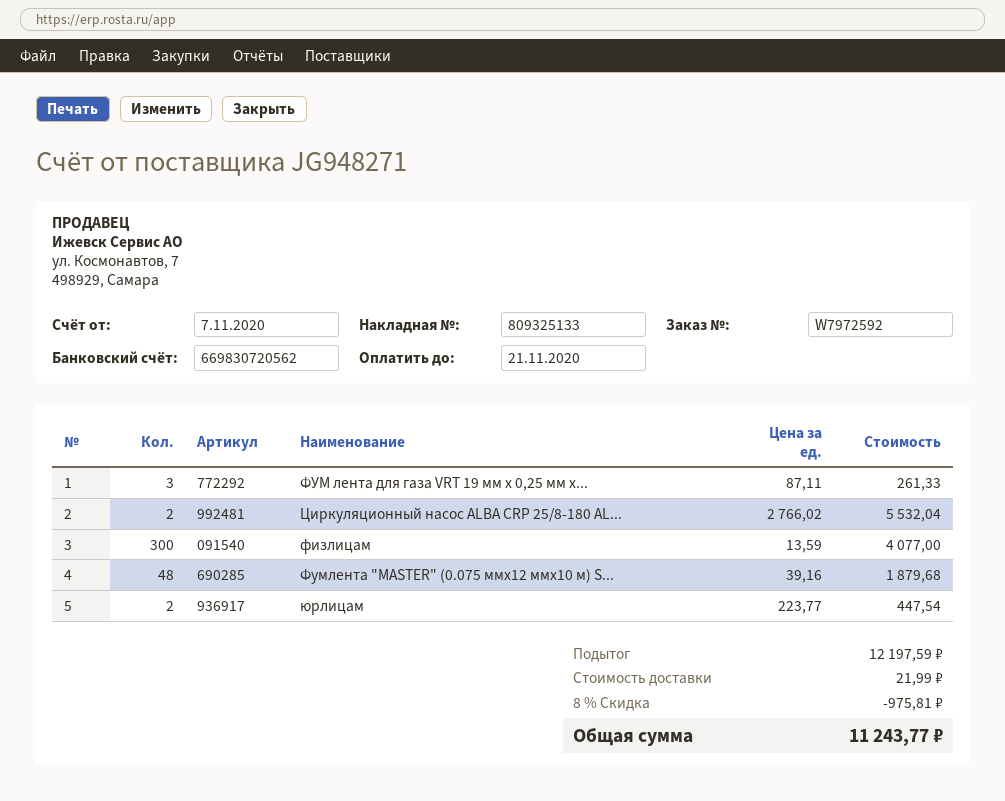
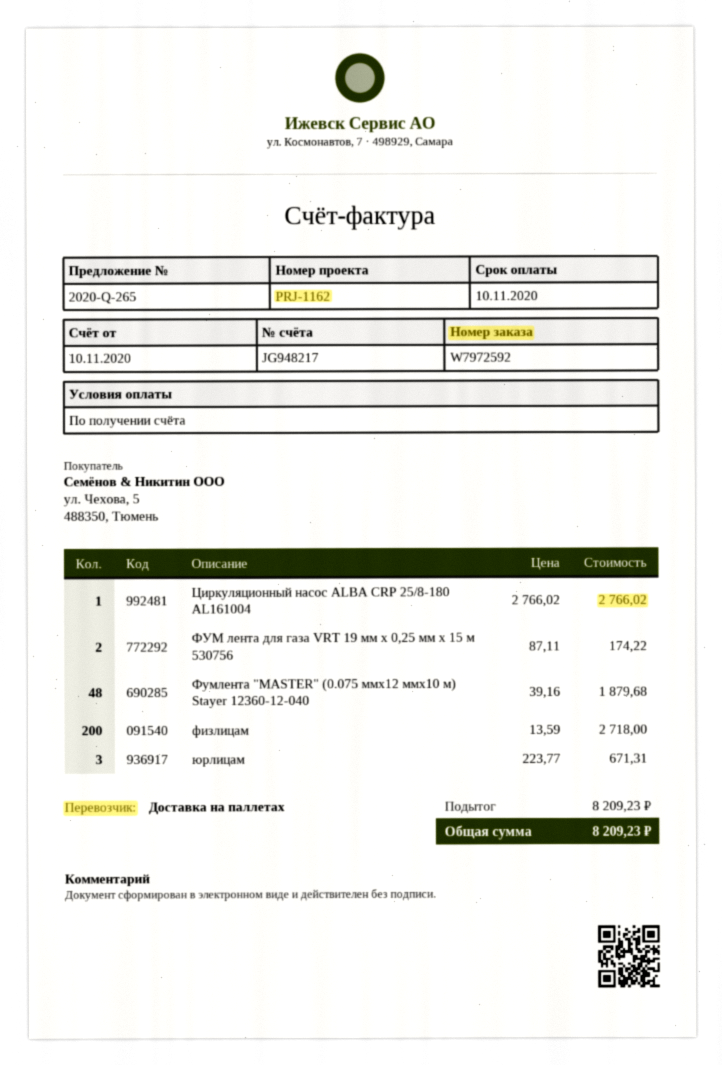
invoice number: JG948271 -> JG948217
invoice date: 2020-11-07 -> 2020-11-10
due date: 2020-11-21 -> 2020-11-10
ФУМ лента для газа VRT 19 мм х 0,25 мм х...: 3 x 87.11 = 261.33 -> 2 x 87.11 = 174.22
Циркуляционный насос ALBA CRP 25/8-180 AL...: 2 x 2766.02 = 5532.04 -> 1 x 2766.02 = 2766.02
физлицам: 300 x 13.59 = 4077.00 -> 200 x 13.59 = 2718.00
юрлицам: 2 x 223.77 = 447.54 -> 3 x 223.77 = 671.31
subtotal: 12197.59 -> 8209.23
discount: 8% = 975.81 -> none
shipping: 21.99 -> none
total: 11243.77 -> 8209.23

